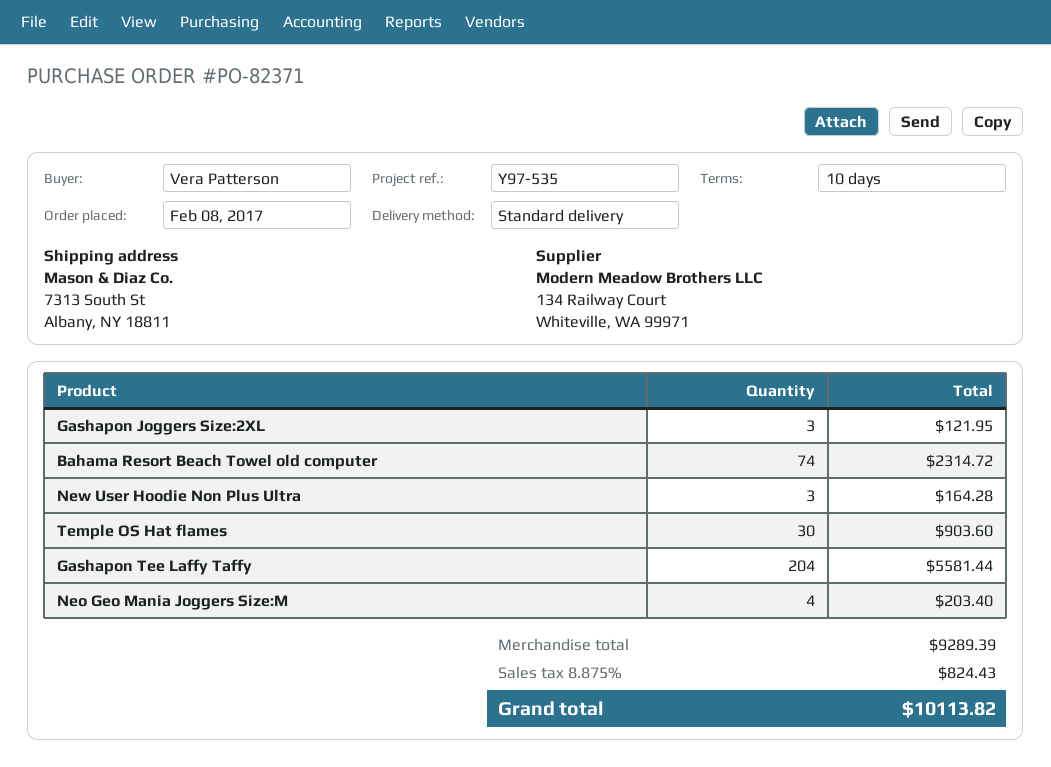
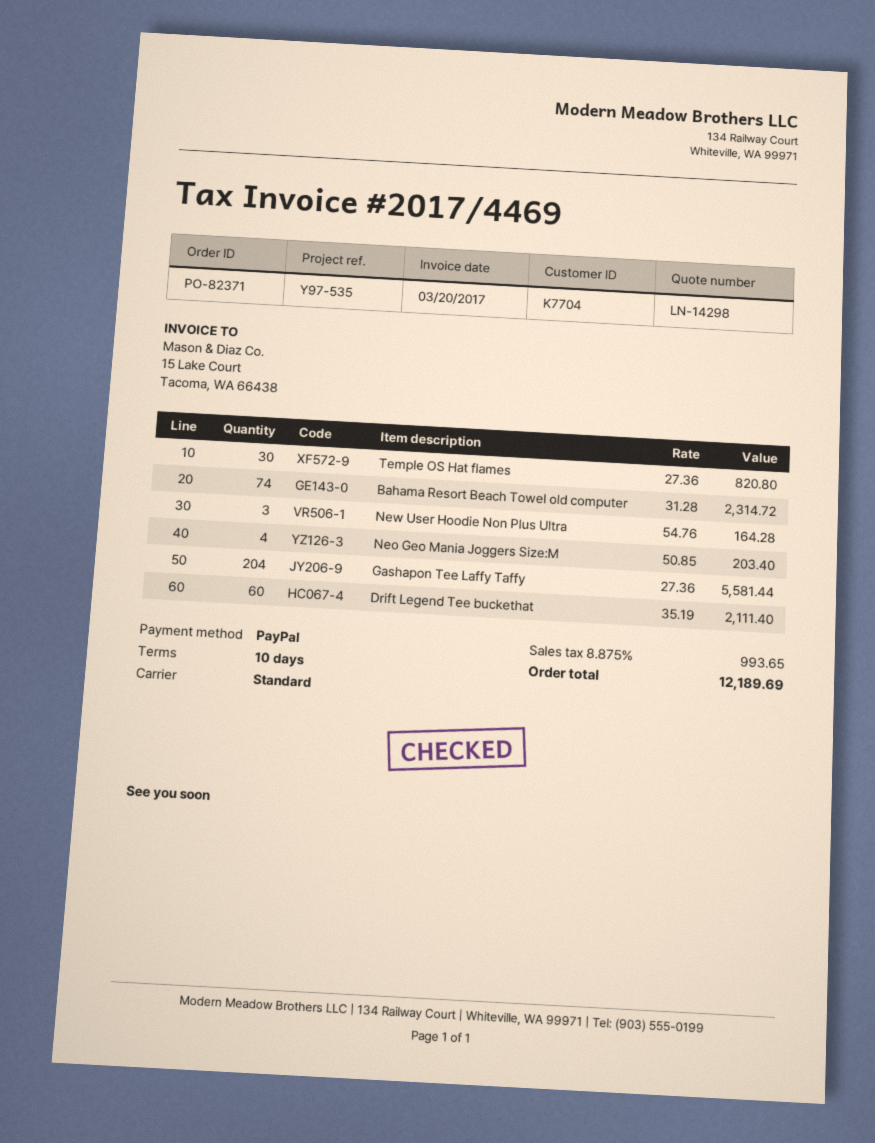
Gashapon Joggers Size:2XL: 3 for 121.95 -> none
Temple OS Hat flames: 30 for 903.60 -> 30 for 820.80
Drift Legend Tee buckethat: none -> 60 for 2111.40
tax: 8.875% = 824.43 -> 8.875% = 993.65
total: 10113.82 -> 12189.69

